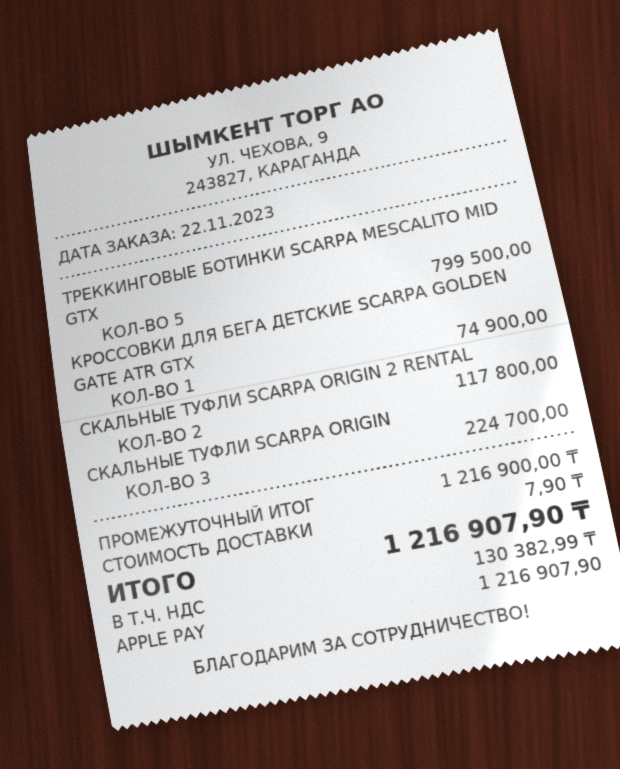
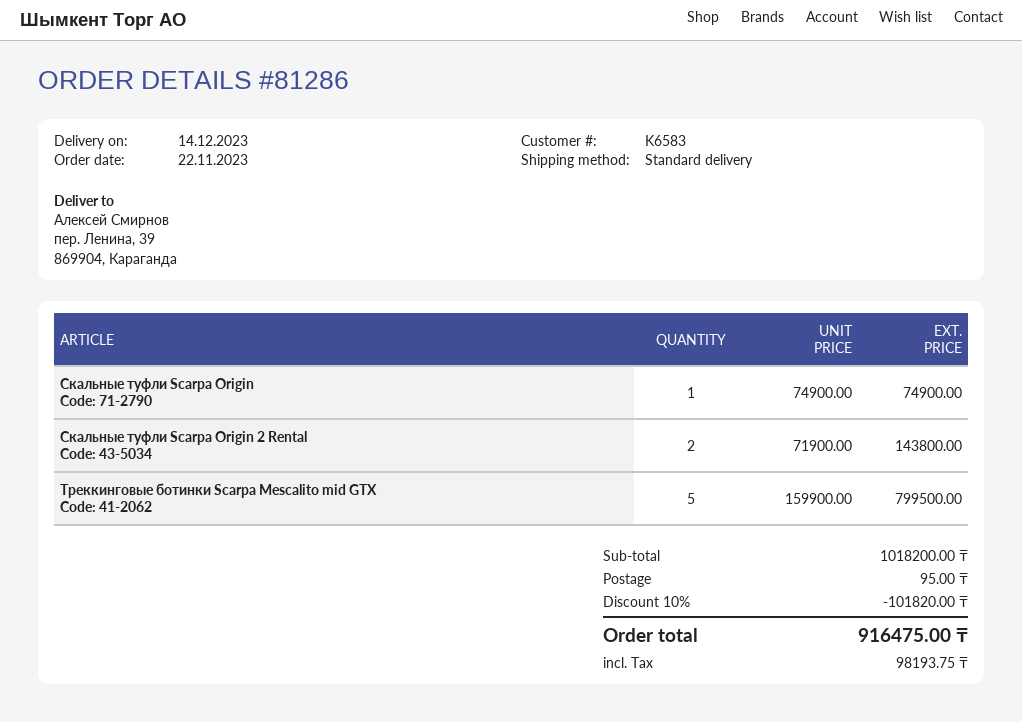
КРОССОВКИ ДЛЯ БЕГА ДЕТСКИЕ SCARPA GOLDEN GATE ATR GTX: 1 for 74900.00 -> none
СКАЛЬНЫЕ ТУФЛИ SCARPA ORIGIN 2 RENTAL: 2 for 117800.00 -> 2 for 143800.00
СКАЛЬНЫЕ ТУФЛИ SCARPA ORIGIN: 3 for 224700.00 -> 1 for 74900.00
subtotal: 1216900.00 -> 1018200.00
discount: none -> 10% = 101820.00
shipping: 7.90 -> 95.00
tax: 130382.99 -> 98193.75
total: 1216907.90 -> 916475.00

